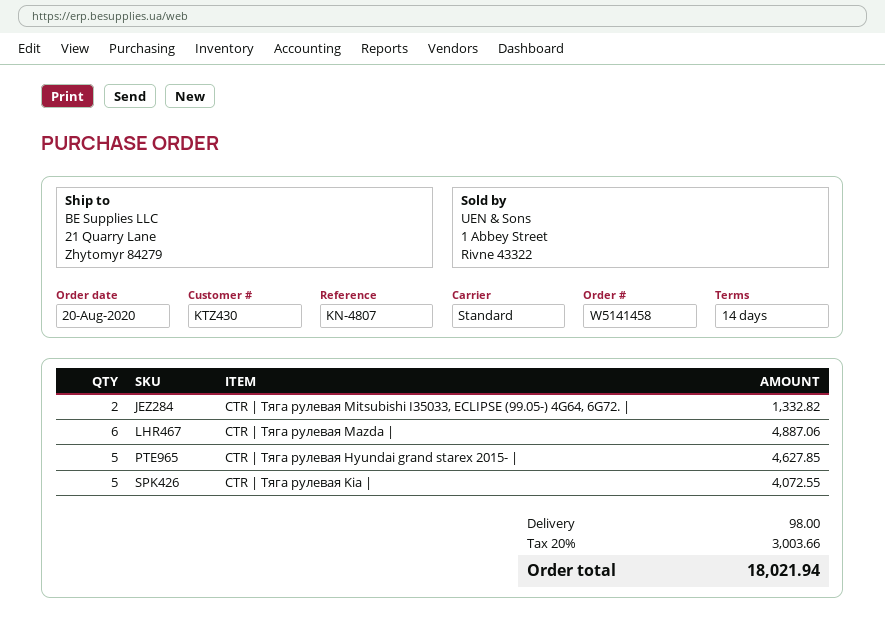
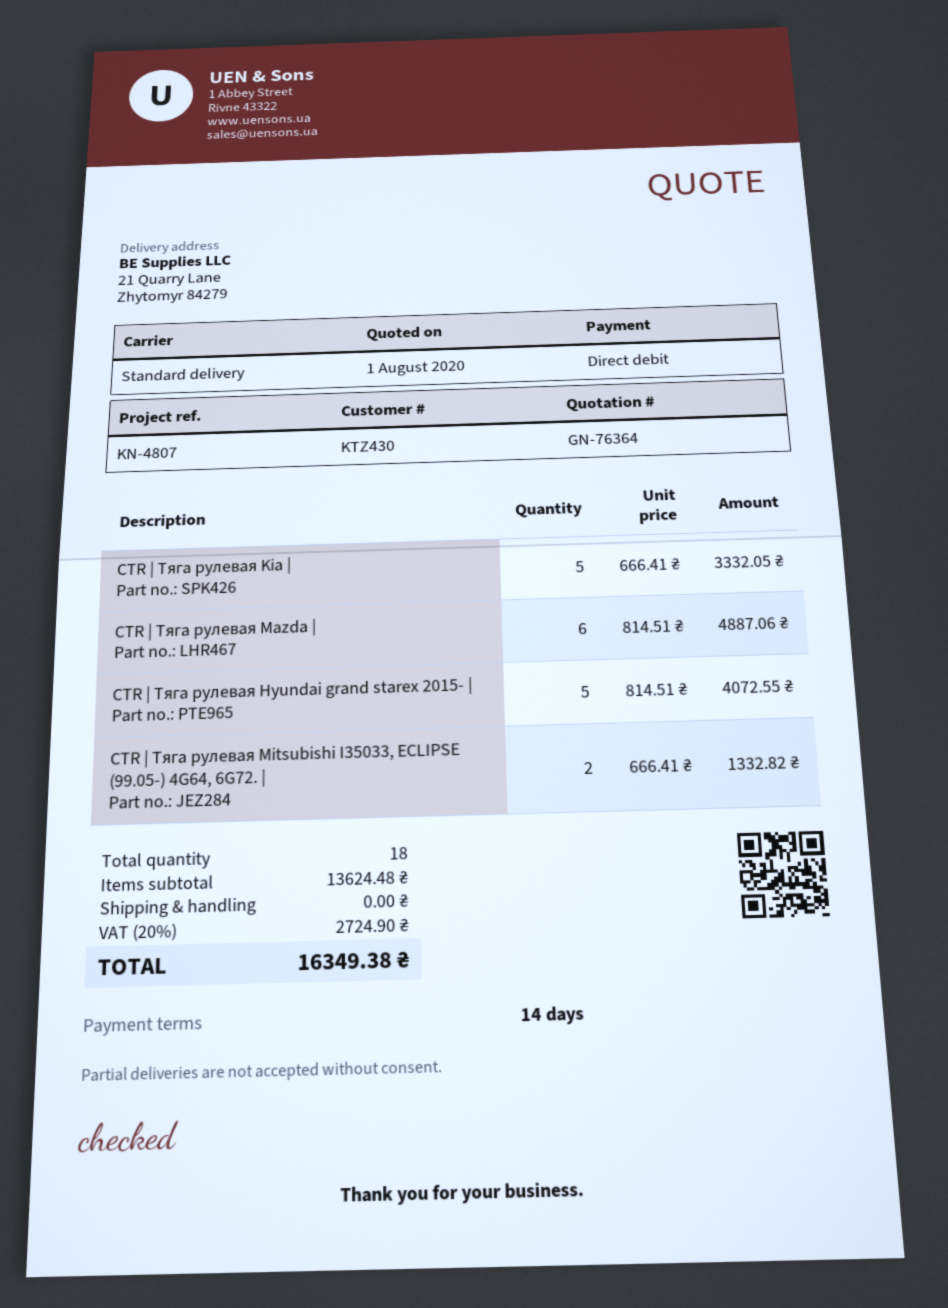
CTR | Тяга рулевая Hyundai grand starex 2015- |: 5 for 4627.85 -> 5 for 4072.55
CTR | Тяга рулевая Kia |: 5 for 4072.55 -> 5 for 3332.05
shipping: 98.00 -> 0.00
tax: 20% = 3003.66 -> 20% = 2724.90
total: 18021.94 -> 16349.38

